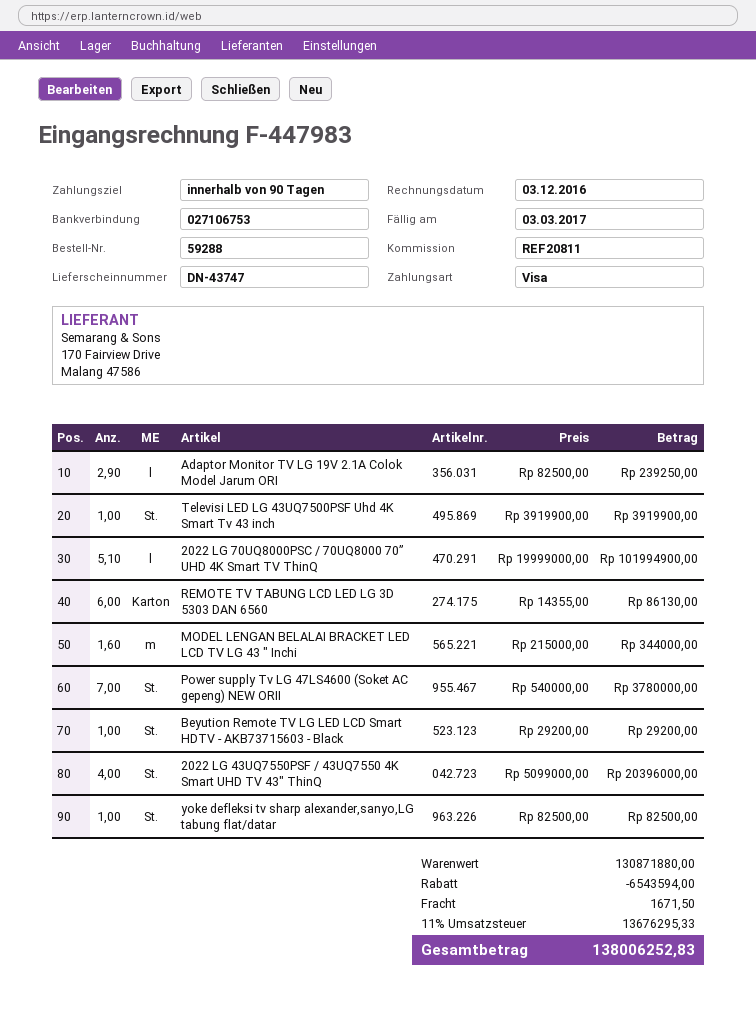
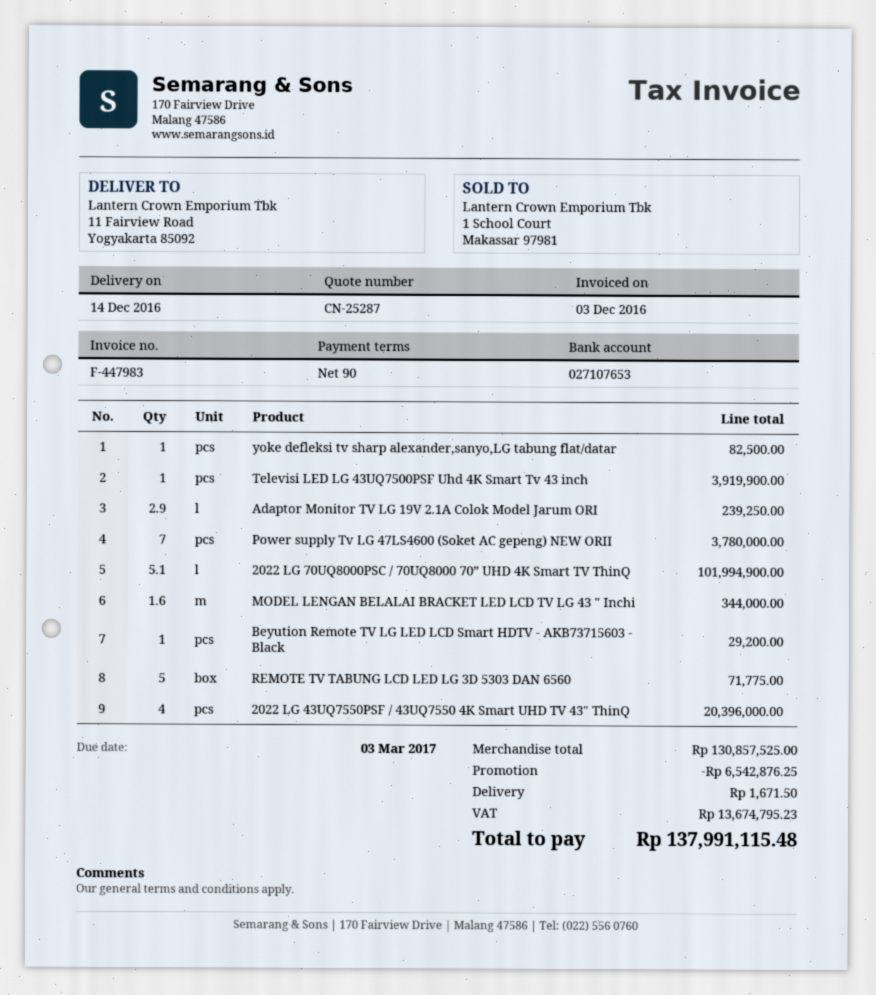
bank account: 027106753 -> 027107653
REMOTE TV TABUNG LCD LED LG 3D 5303 DAN 6560: 6 for 86130.00 -> 5 for 71775.00
subtotal: 130871880.00 -> 130857525.00
discount: 6543594.00 -> 6542876.25
tax: 13676295.33 -> 13674795.23
total: 138006252.83 -> 137991115.48

